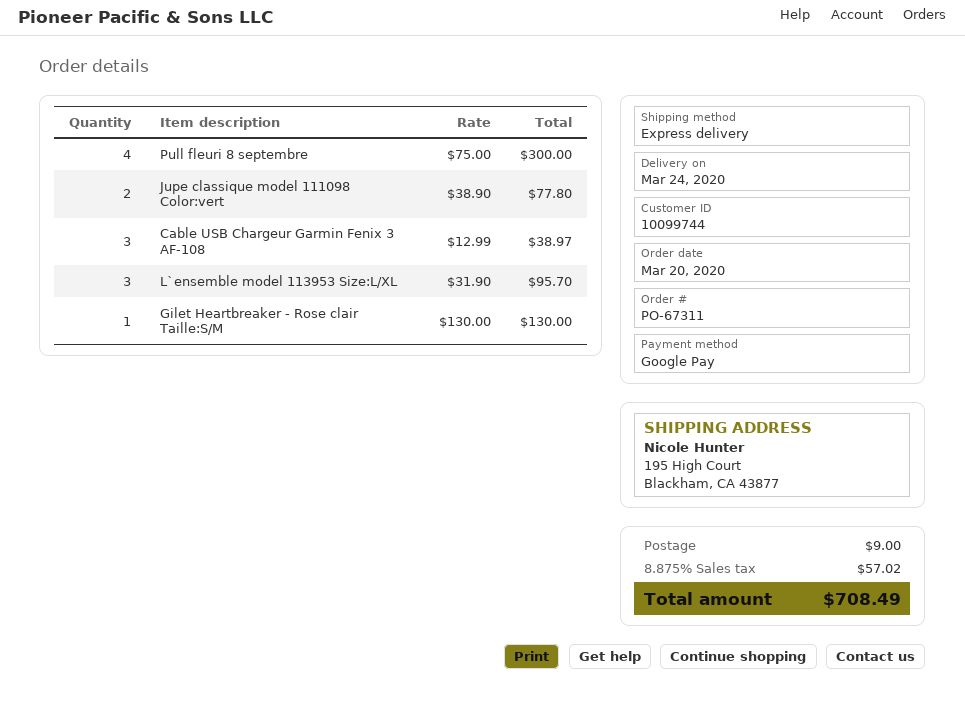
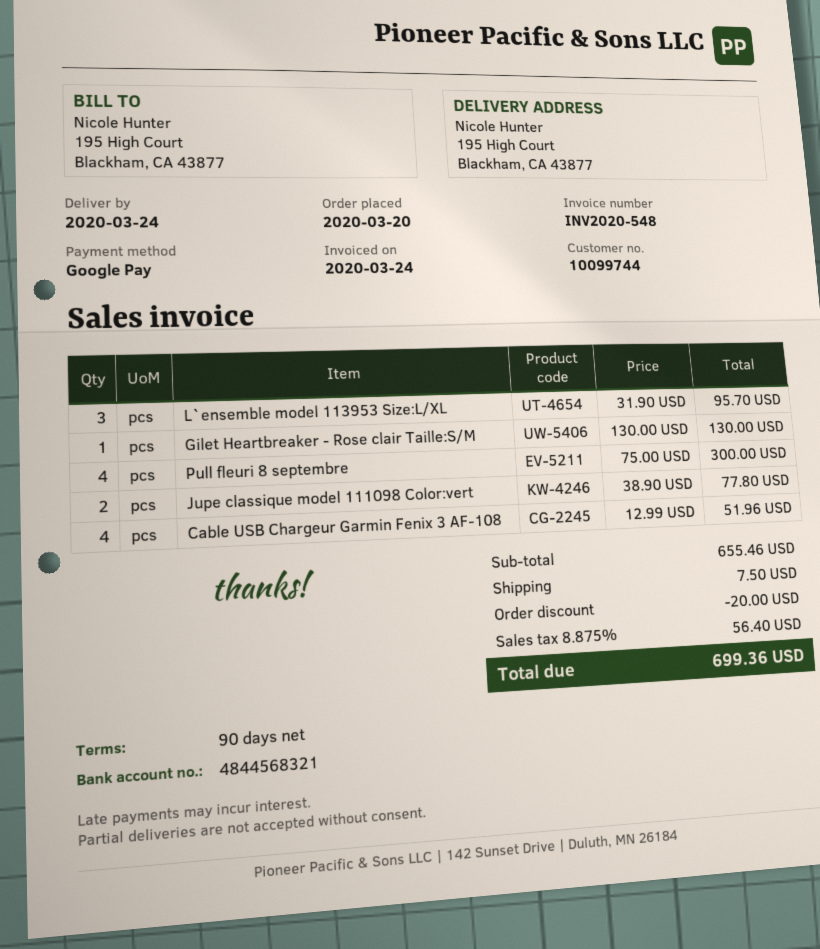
Cable USB Chargeur Garmin Fenix 3 AF-108: 3 x 12.99 = 38.97 -> 4 x 12.99 = 51.96
discount: none -> 20.00
shipping: 9.00 -> 7.50
tax: 8.875% = 57.02 -> 8.875% = 56.40
total: 708.49 -> 699.36

